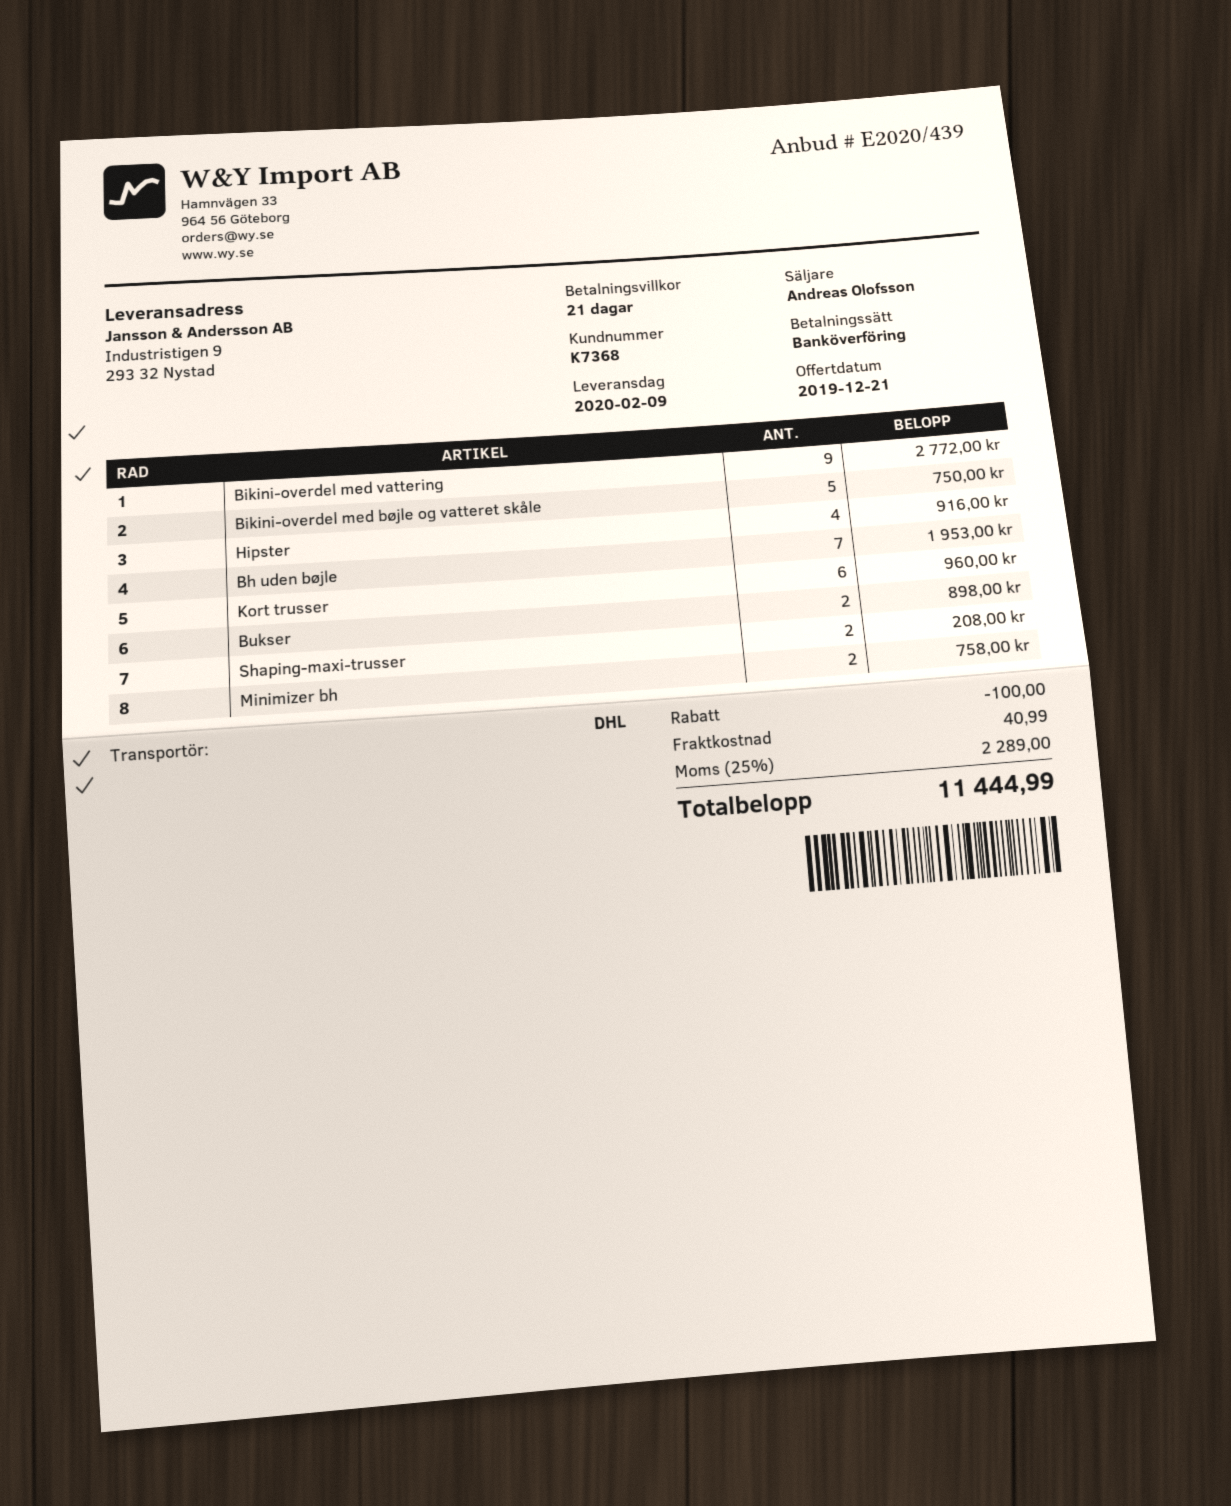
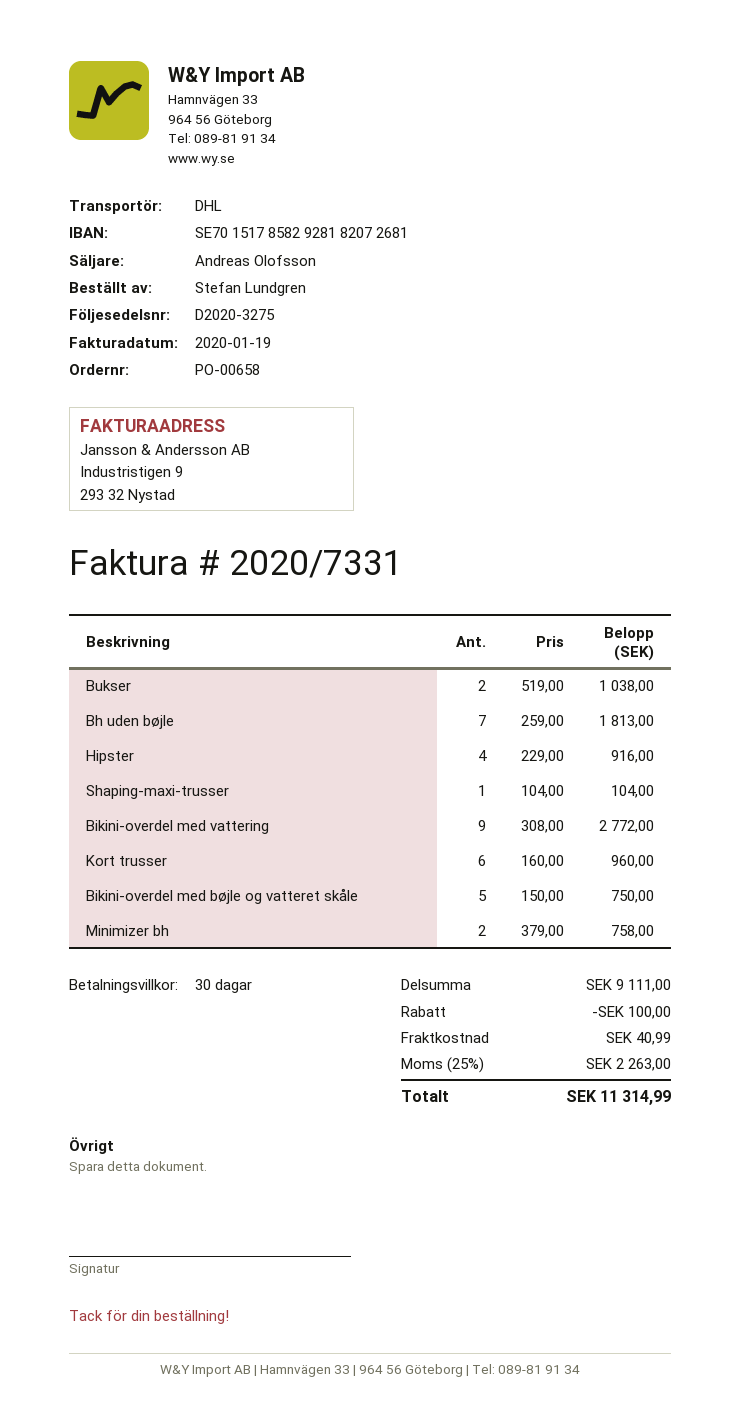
payment terms: 21 days -> 30 days
Bh uden bøjle: 7 for 1953.00 -> 7 for 1813.00
Bukser: 2 for 898.00 -> 2 for 1038.00
Shaping-maxi-trusser: 2 for 208.00 -> 1 for 104.00
tax: 25% = 2289.00 -> 25% = 2263.00
total: 11444.99 -> 11314.99

